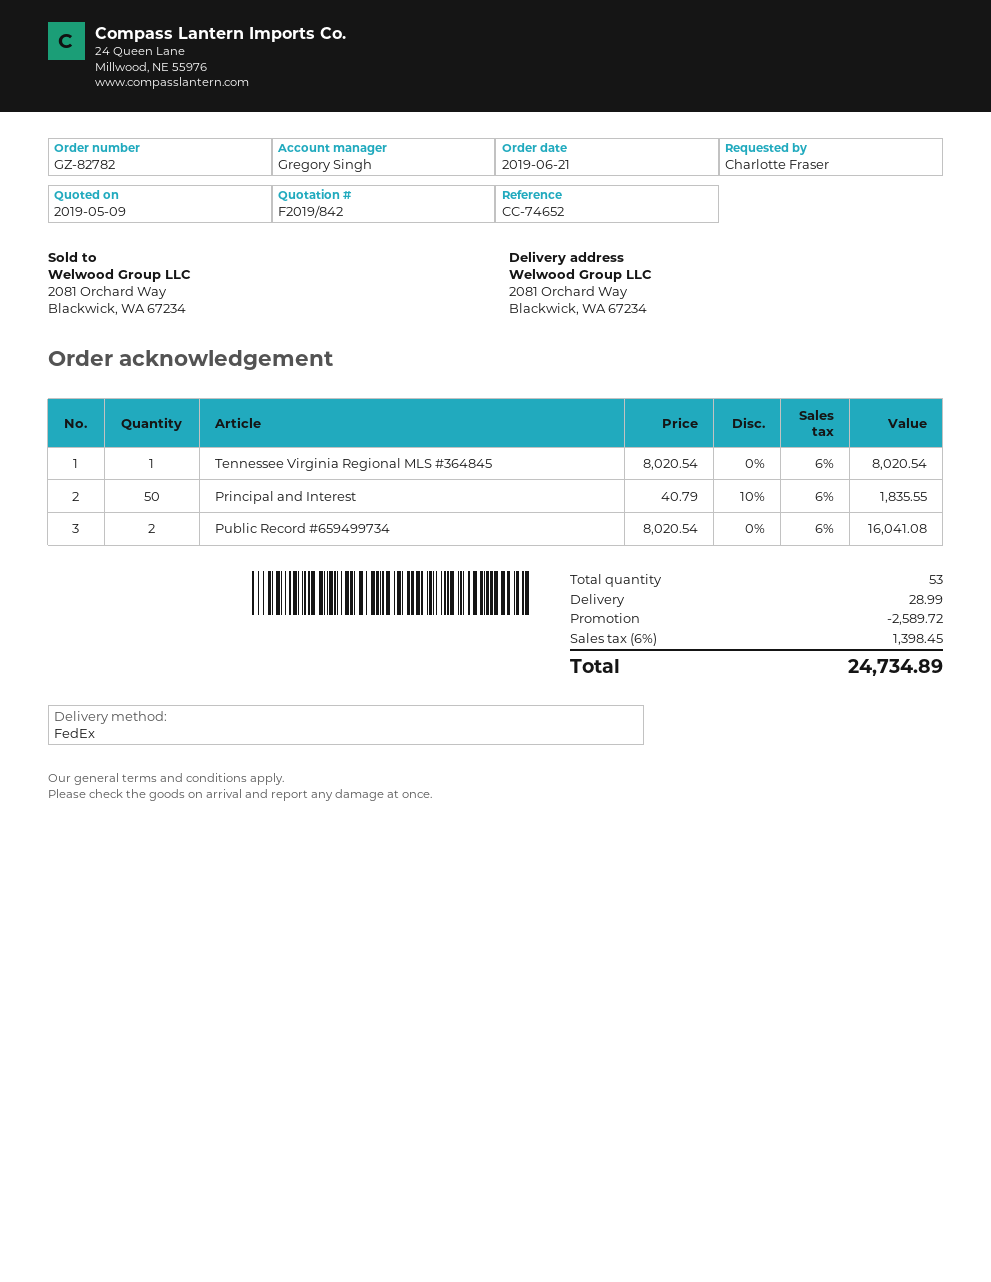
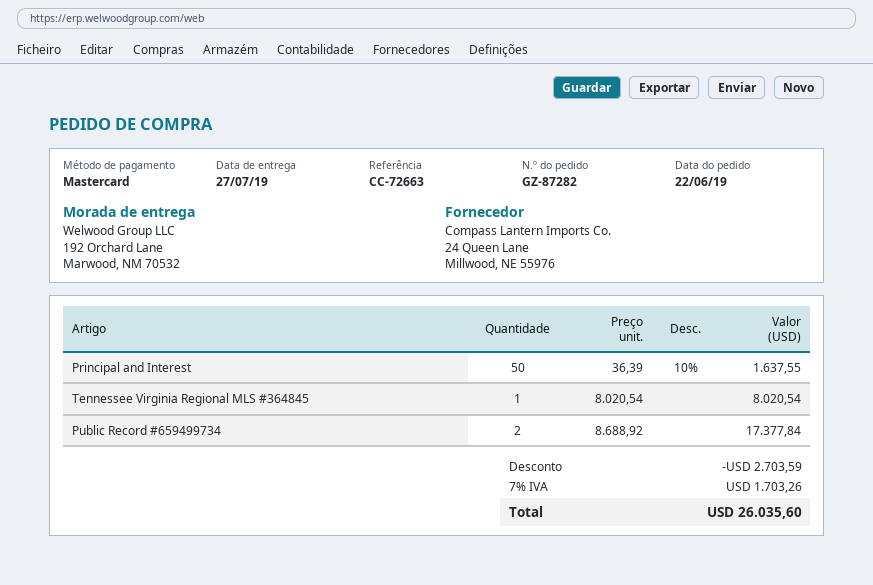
order number: GZ-82782 -> GZ-87282
order date: 2019-06-21 -> 2019-06-22
reference: CC-74652 -> CC-72663
ship to: 2081 Orchard Way, Blackwick, WA 67234 -> 192 Orchard Lane, Marwood, NM 70532
Principal and Interest: 50 x 40.79 - 10% = 1835.55 -> 50 x 36.39 - 10% = 1637.55
Public Record #659499734: 2 x 8020.54 = 16041.08 -> 2 x 8688.92 = 17377.84
discount: 2589.72 -> 2703.59
shipping: 28.99 -> none
tax: 6% = 1398.45 -> 7% = 1703.26
total: 24734.89 -> 26035.60

